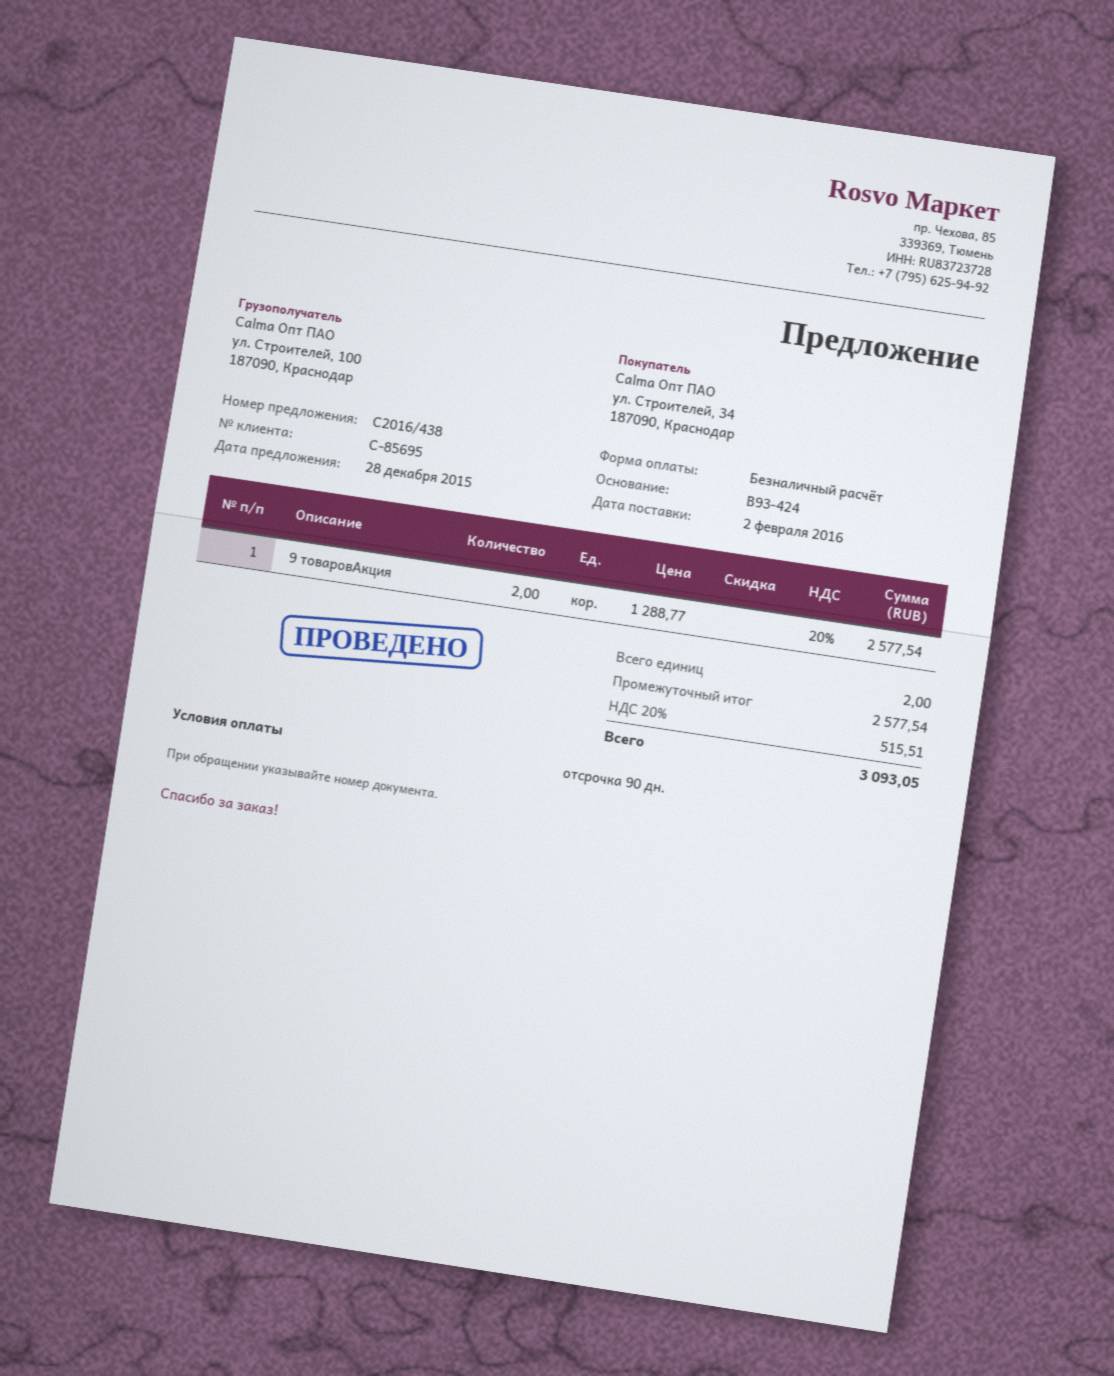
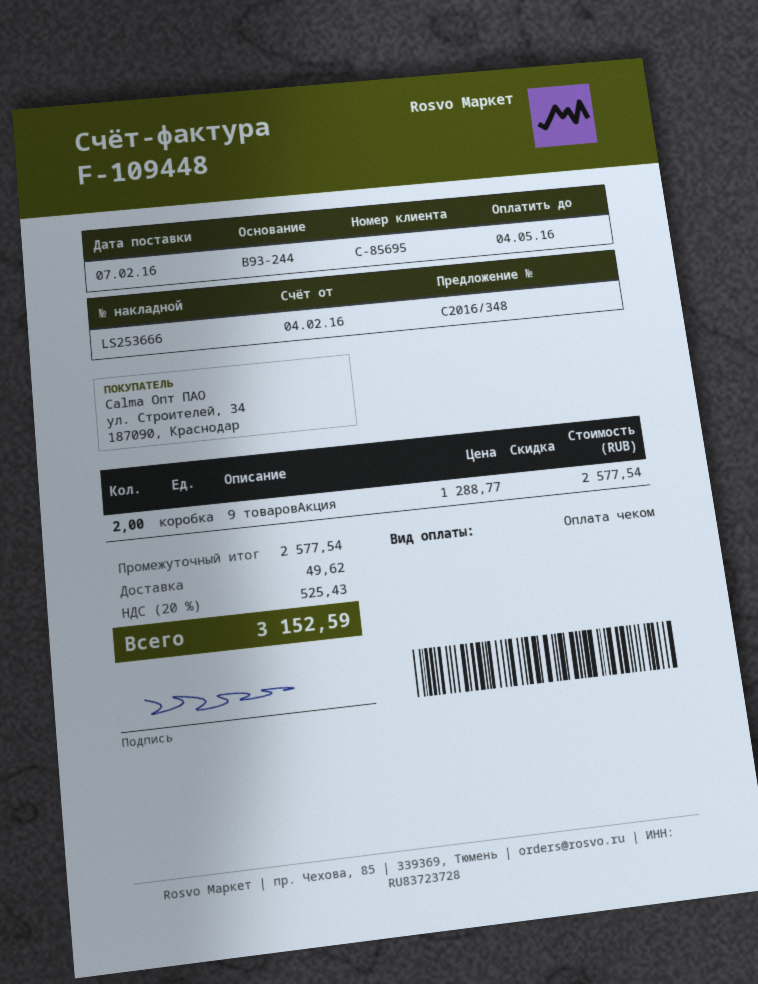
quote number: C2016/438 -> C2016/348
delivery date: 2016-02-02 -> 2016-02-07
reference: B93-424 -> B93-244
payment method: bank transfer -> cheque
shipping: none -> 49.62
tax: 20% = 515.51 -> 20% = 525.43
total: 3093.05 -> 3152.59

